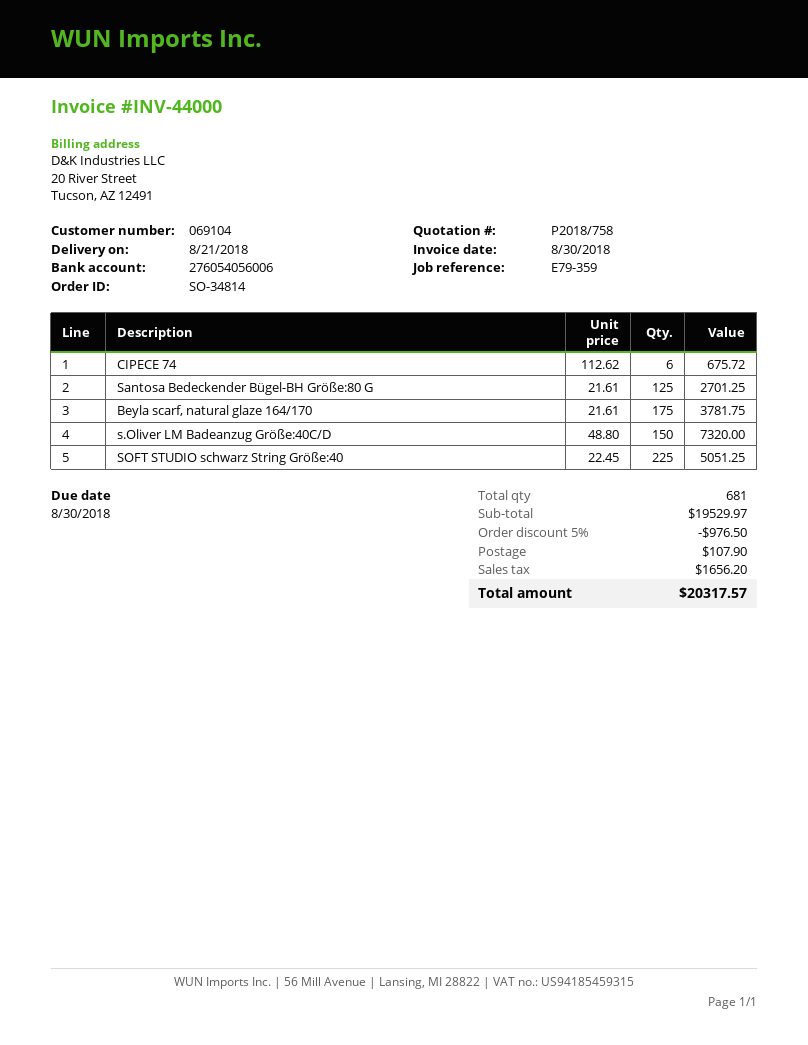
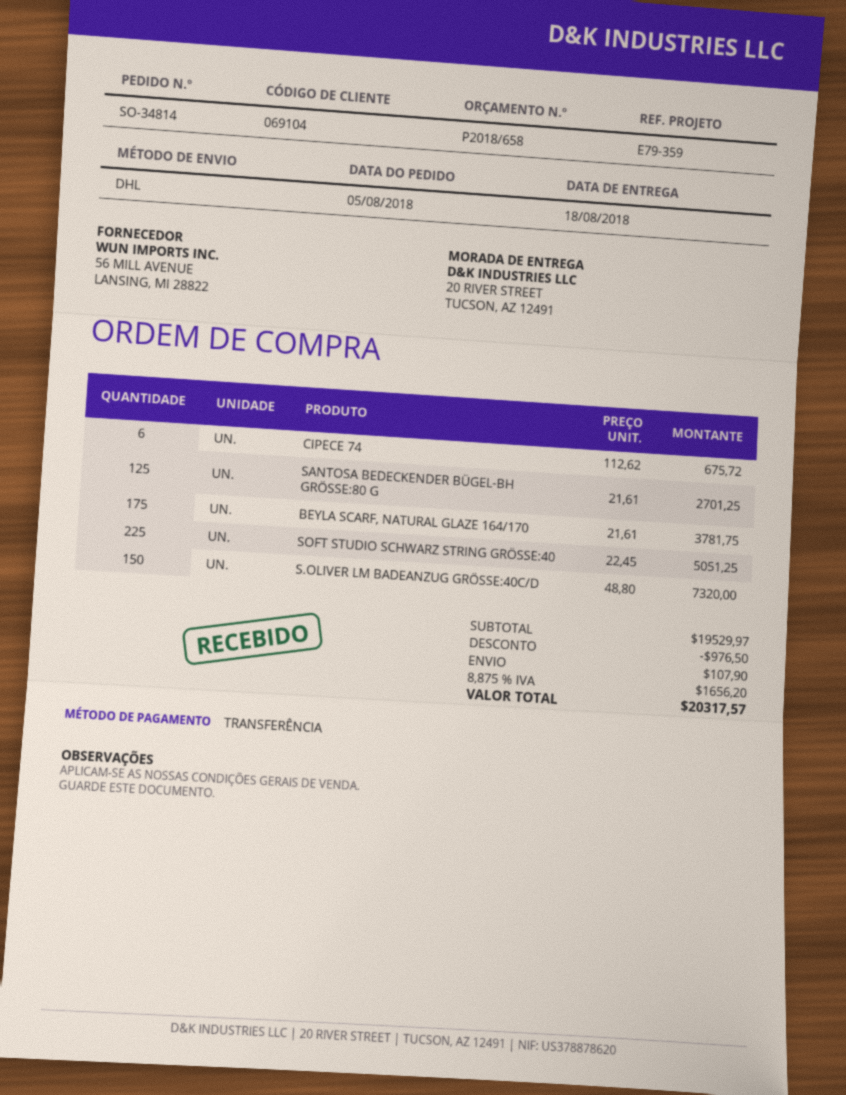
quote number: P2018/758 -> P2018/658
delivery date: 2018-08-21 -> 2018-08-18

